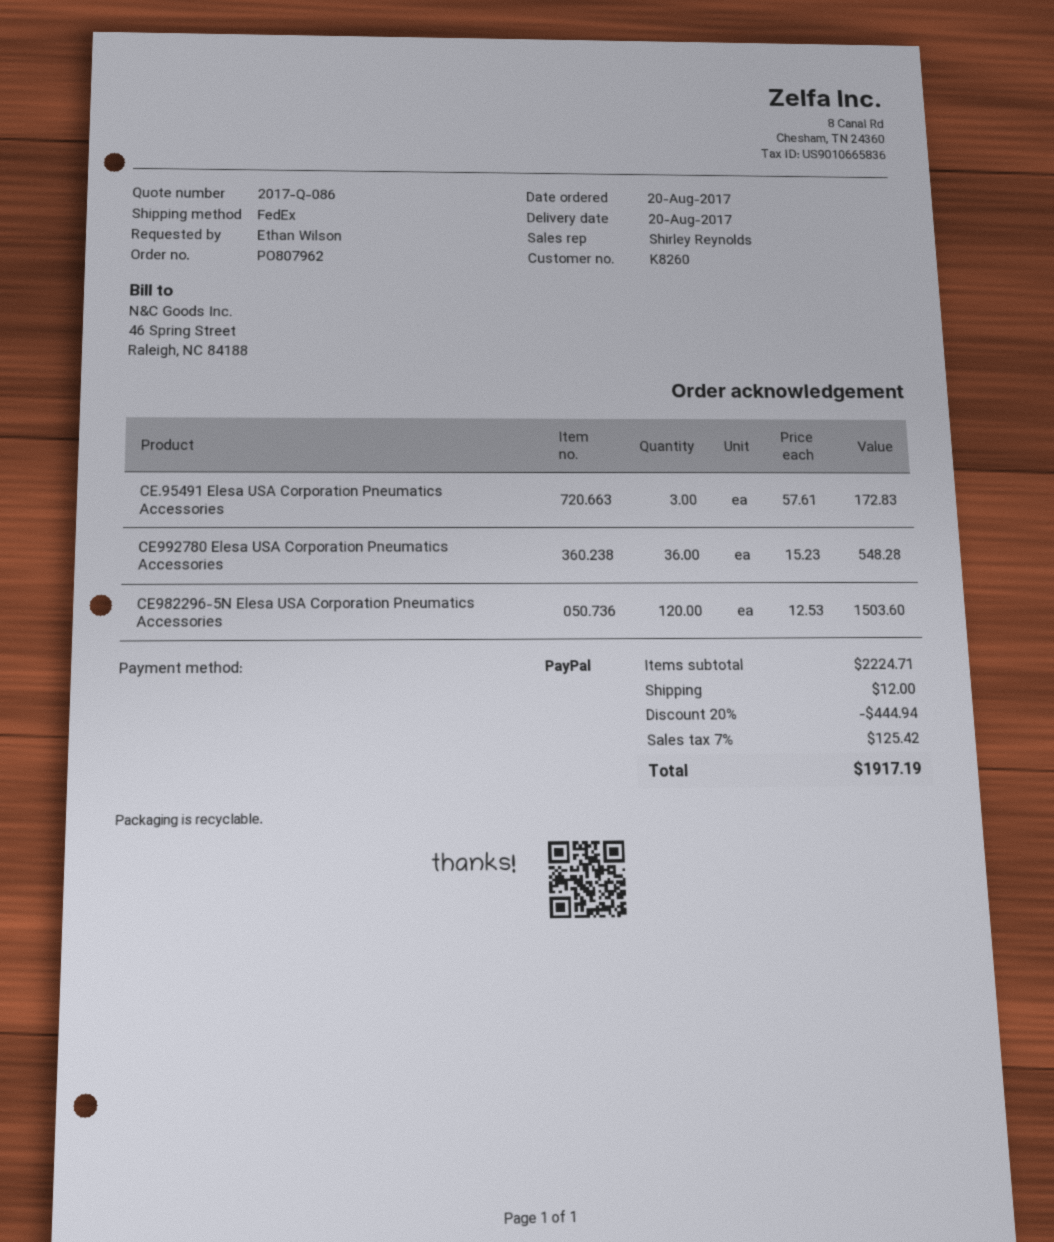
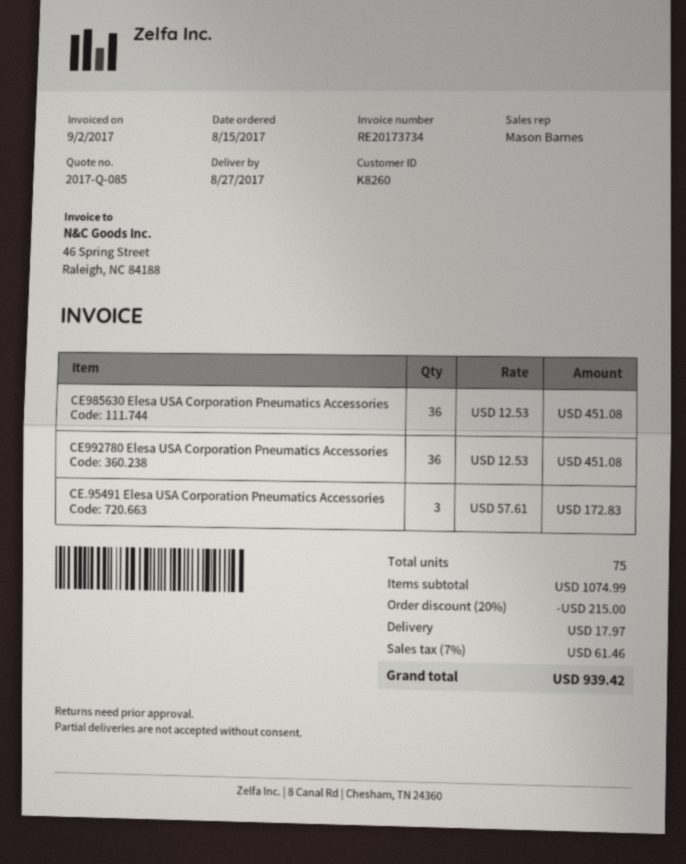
quote number: 2017-Q-086 -> 2017-Q-085
order date: 2017-08-20 -> 2017-08-15
delivery date: 2017-08-20 -> 2017-08-27
sales rep: Shirley Reynolds -> Mason Barnes
CE992780 Elesa USA Corporation Pneumatics Accessories: 36 x 15.23 = 548.28 -> 36 x 12.53 = 451.08
CE982296-5N Elesa USA Corporation Pneumatics Accessories: 120 x 12.53 = 1503.60 -> none
CE985630 Elesa USA Corporation Pneumatics Accessories: none -> 36 x 12.53 = 451.08
subtotal: 2224.71 -> 1074.99
discount: 20% = 444.94 -> 20% = 215.00
shipping: 12.00 -> 17.97
tax: 7% = 125.42 -> 7% = 61.46
total: 1917.19 -> 939.42

